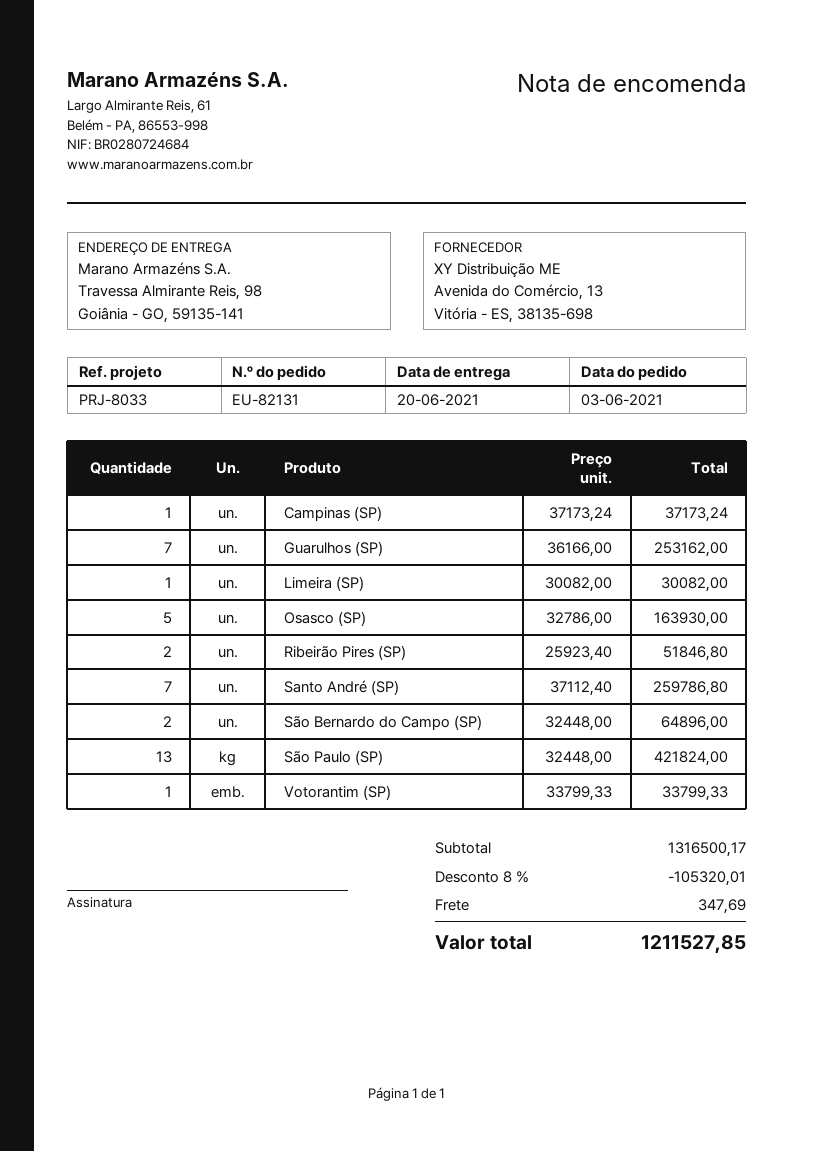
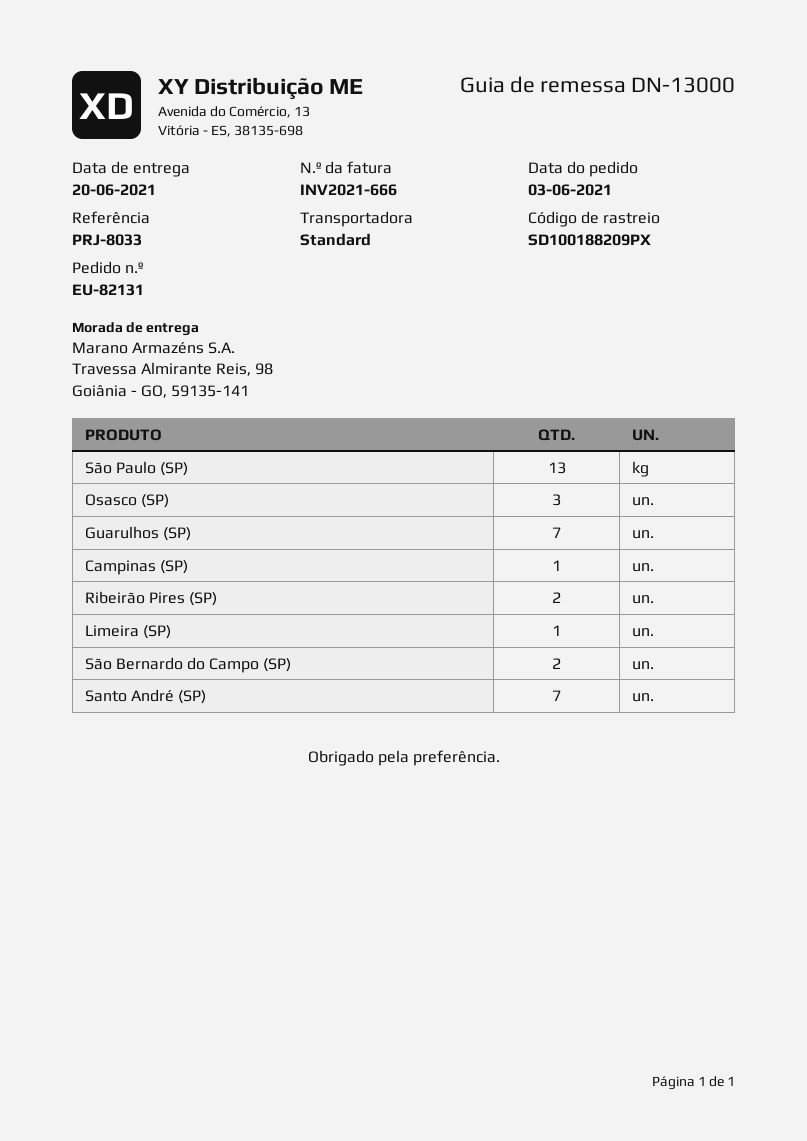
Osasco (SP): 5 -> 3
Votorantim (SP): 1 -> none

